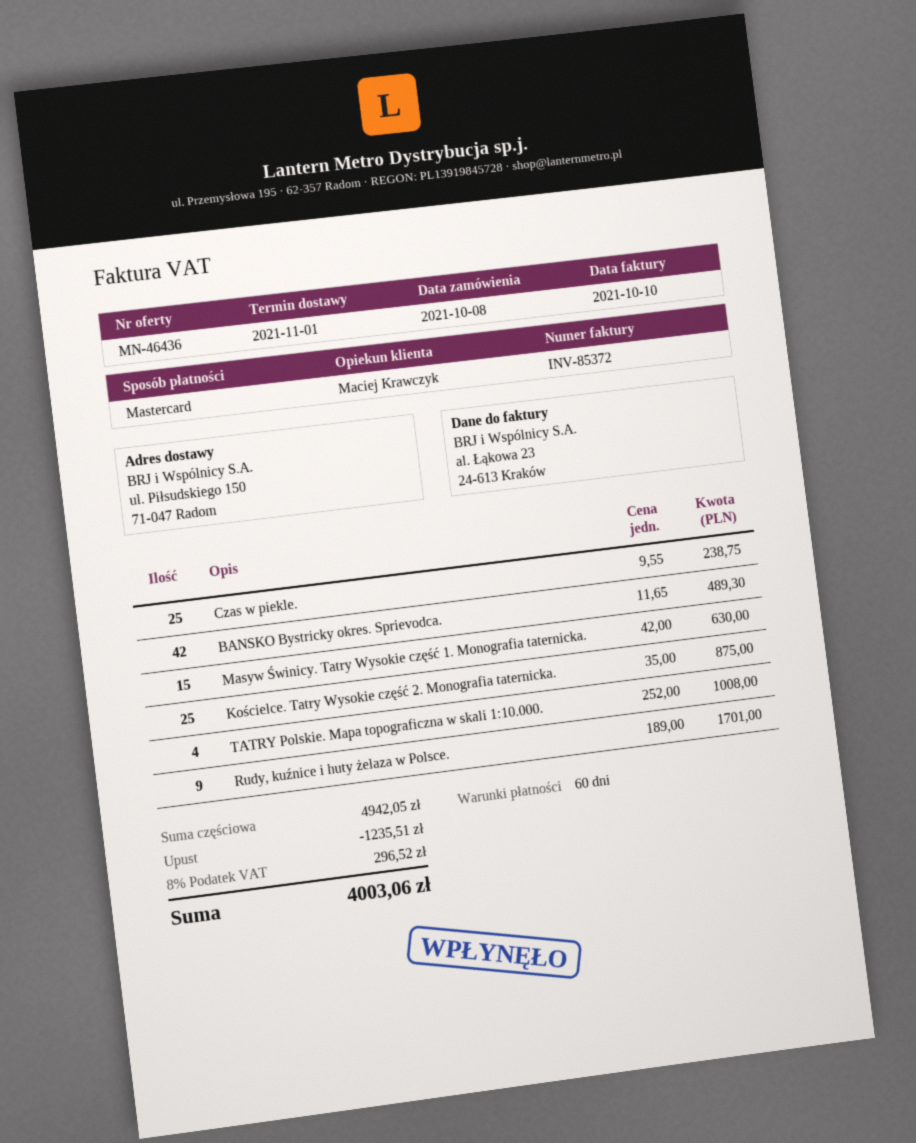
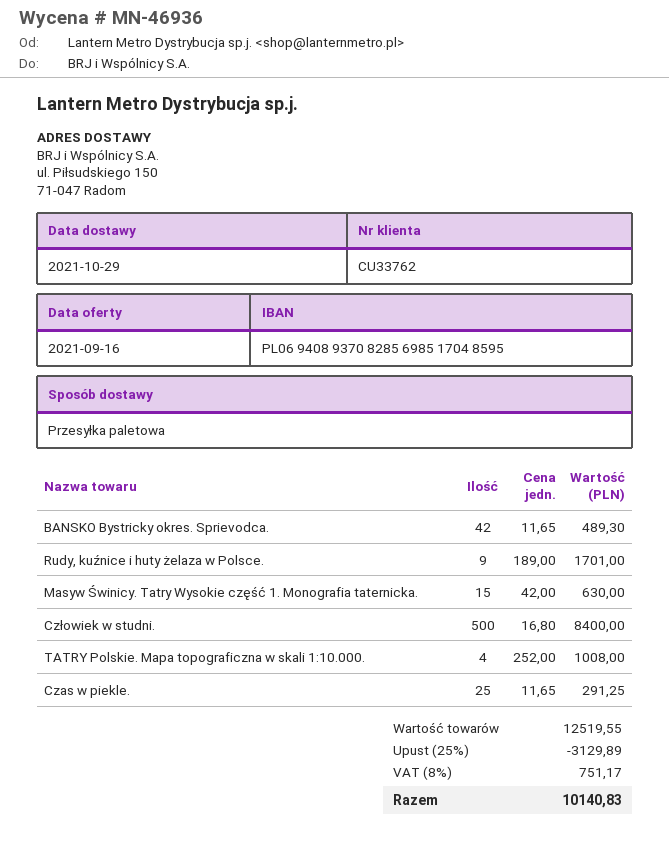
quote number: MN-46436 -> MN-46936
delivery date: 2021-11-01 -> 2021-10-29
Czas w piekle.: 25 x 9.55 = 238.75 -> 25 x 11.65 = 291.25
Kościelce. Tatry Wysokie część 2. Monografia taternicka.: 25 x 35.00 = 875.00 -> none
Człowiek w studni.: none -> 500 x 16.80 = 8400.00
subtotal: 4942.05 -> 12519.55
discount: 1235.51 -> 3129.89
tax: 8% = 296.52 -> 8% = 751.17
total: 4003.06 -> 10140.83

